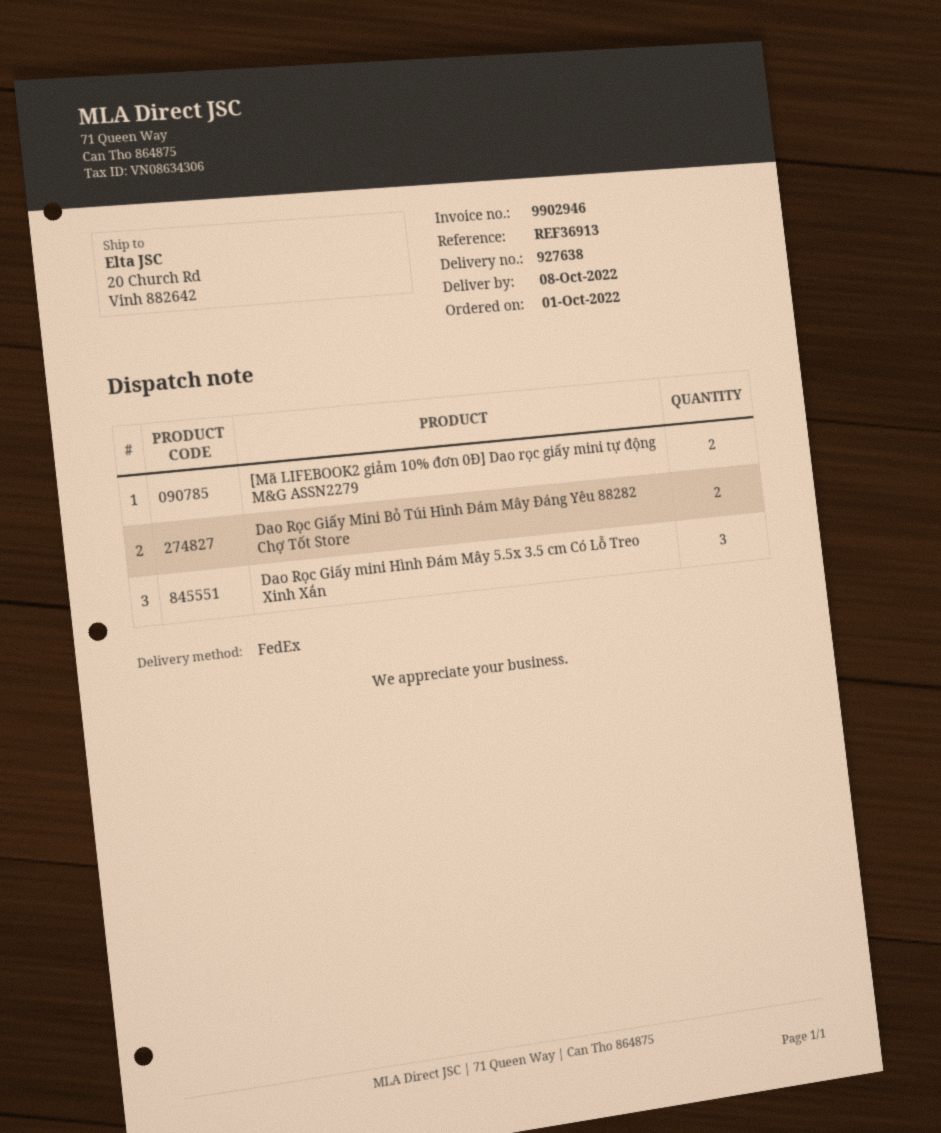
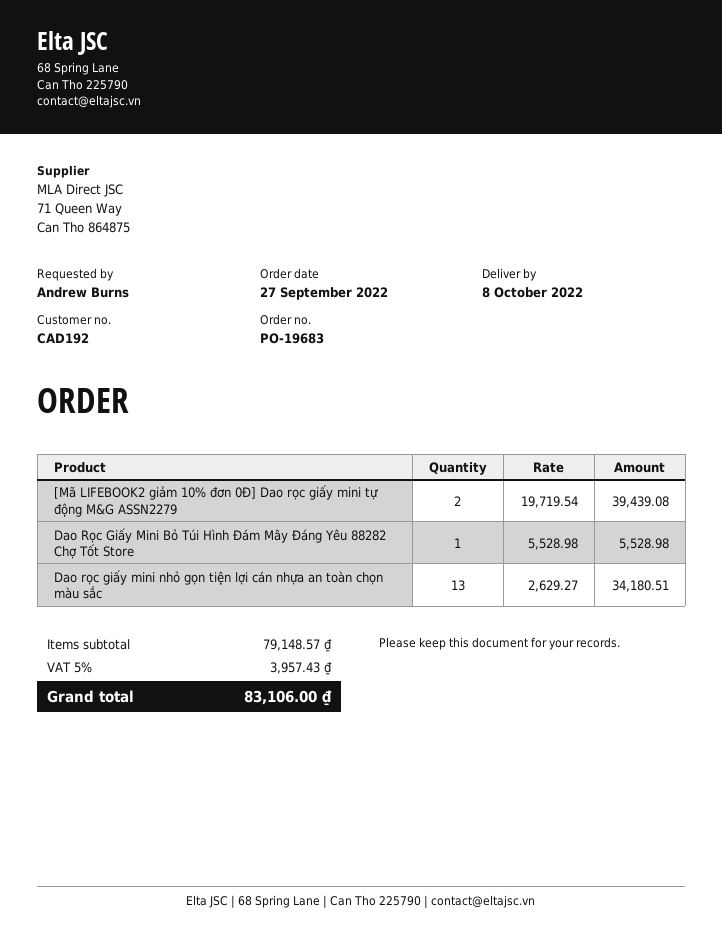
order date: 2022-10-01 -> 2022-09-27
Dao Rọc Giấy Mini Bỏ Túi Hình Đám Mây Đáng Yêu 88282 Chợ Tốt Store: 2 -> 1
Dao Rọc Giấy mini Hình Đám Mây 5.5x 3.5 cm Có Lỗ Treo Xinh Xắn: 3 -> none
Dao rọc giấy mini nhỏ gọn tiện lợi cán nhựa an toàn chọn màu sắc: none -> 13

